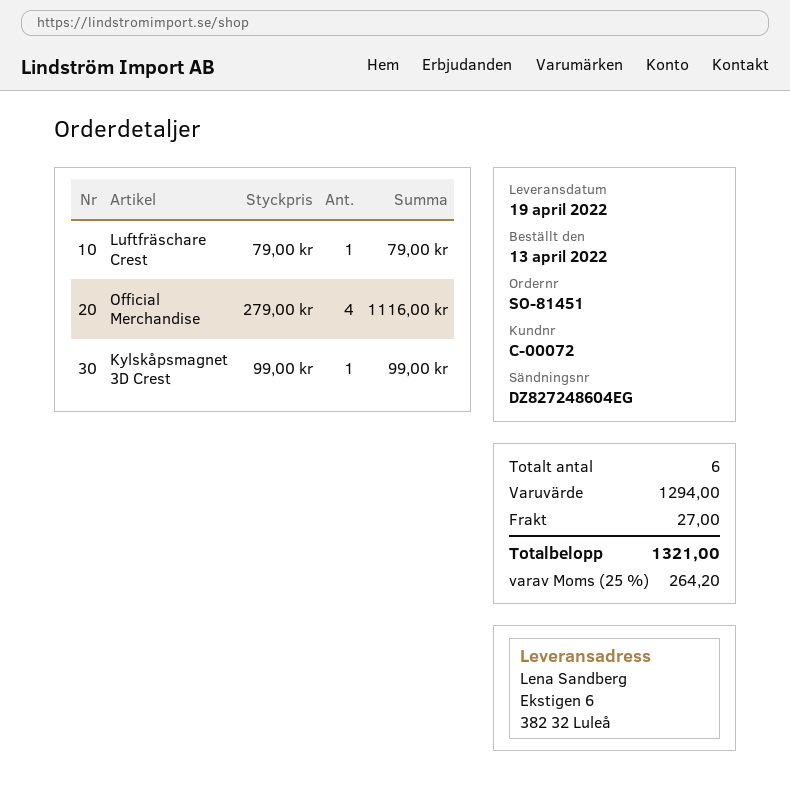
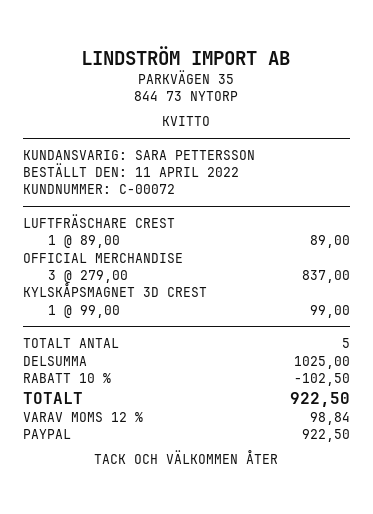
order date: 2022-04-13 -> 2022-04-11
Luftfräschare Crest: 1 x 79.00 = 79.00 -> 1 x 89.00 = 89.00
Official Merchandise: 4 x 279.00 = 1116.00 -> 3 x 279.00 = 837.00
total quantity: 6 -> 5
subtotal: 1294.00 -> 1025.00
discount: none -> 10% = 102.50
shipping: 27.00 -> none
tax: 25% = 264.20 -> 12% = 98.84
total: 1321.00 -> 922.50

